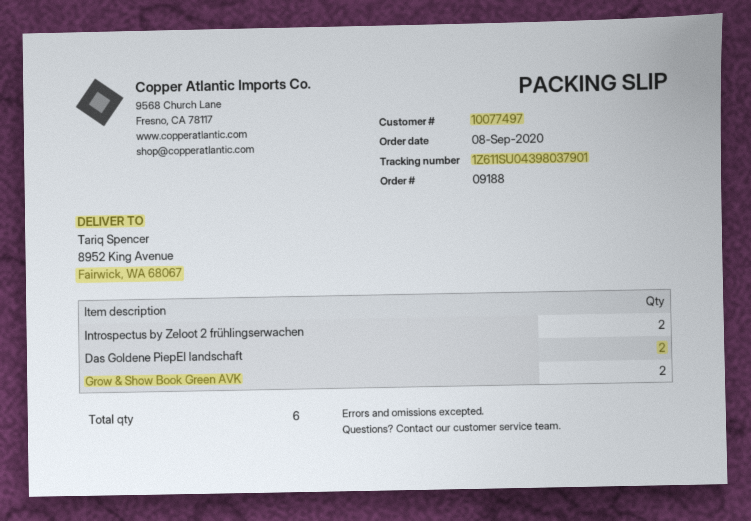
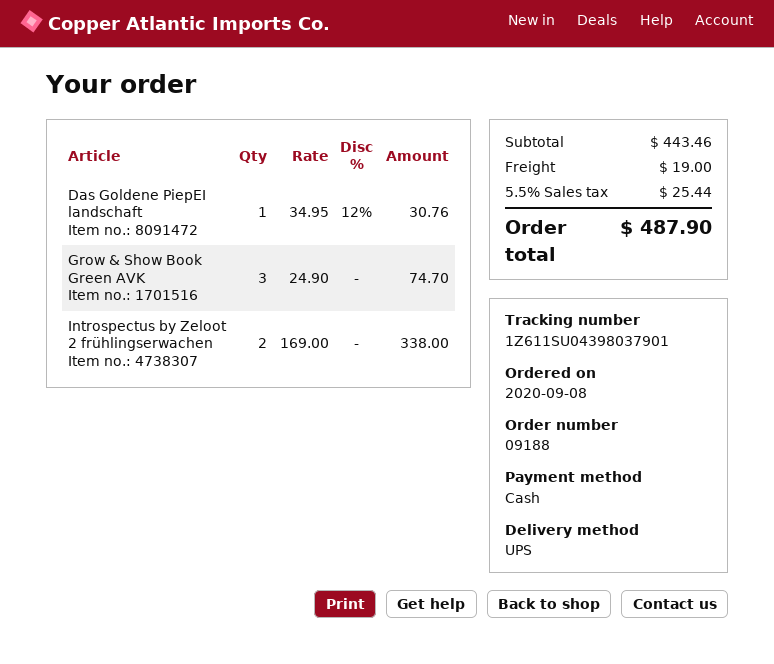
Das Goldene PiepEI landschaft: 2 -> 1
Grow & Show Book Green AVK: 2 -> 3

